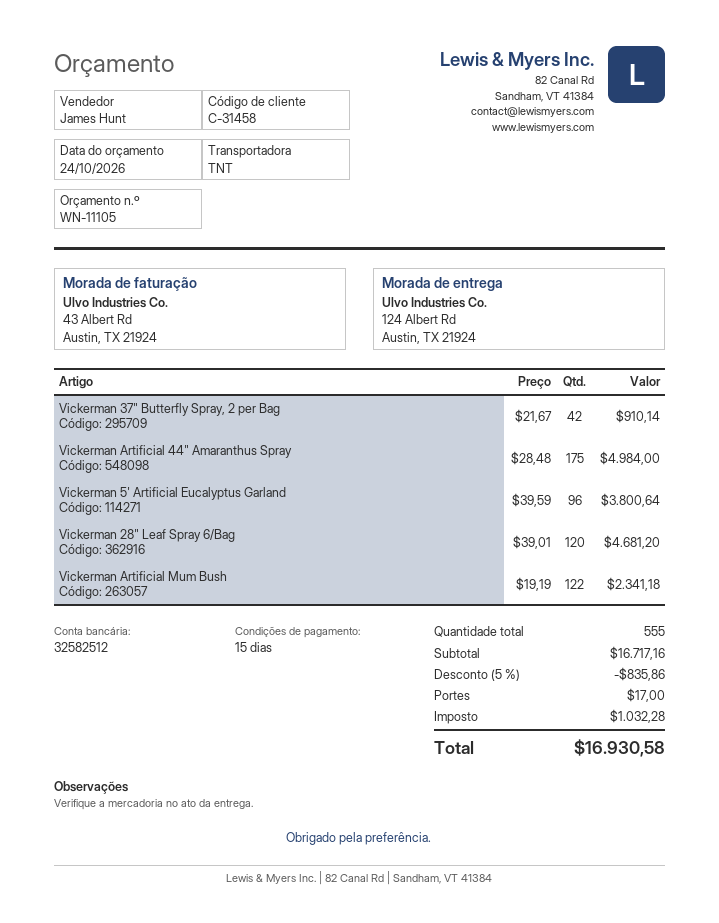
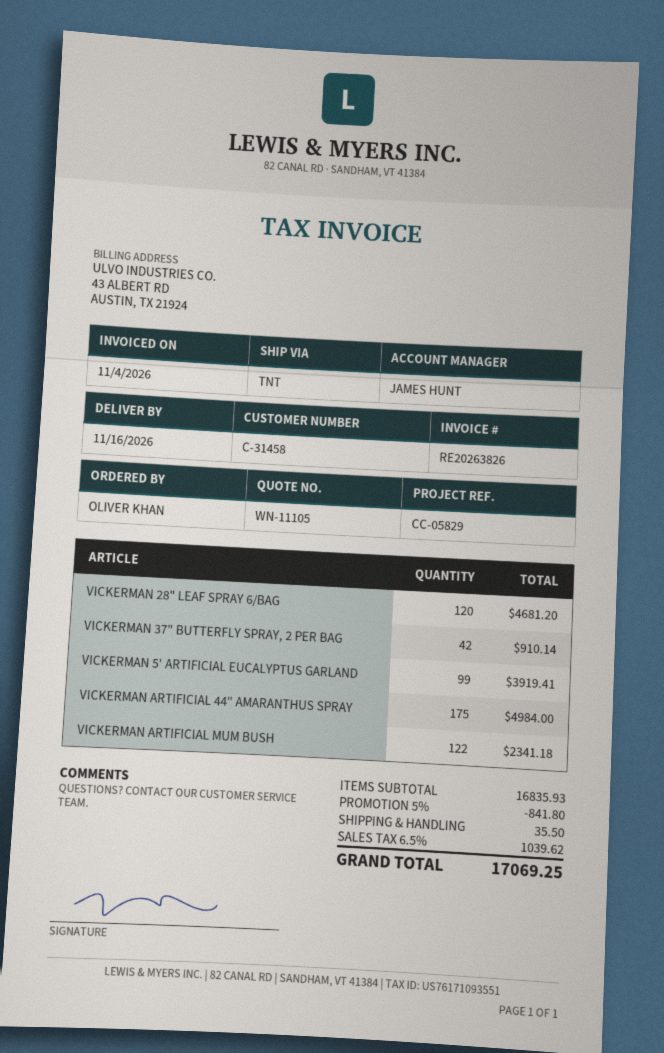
Vickerman 5' Artificial Eucalyptus Garland: 96 for 3800.64 -> 99 for 3919.41
subtotal: 16717.16 -> 16835.93
discount: 5% = 835.86 -> 5% = 841.80
shipping: 17.00 -> 35.50
tax: 1032.28 -> 1039.62
total: 16930.58 -> 17069.25

